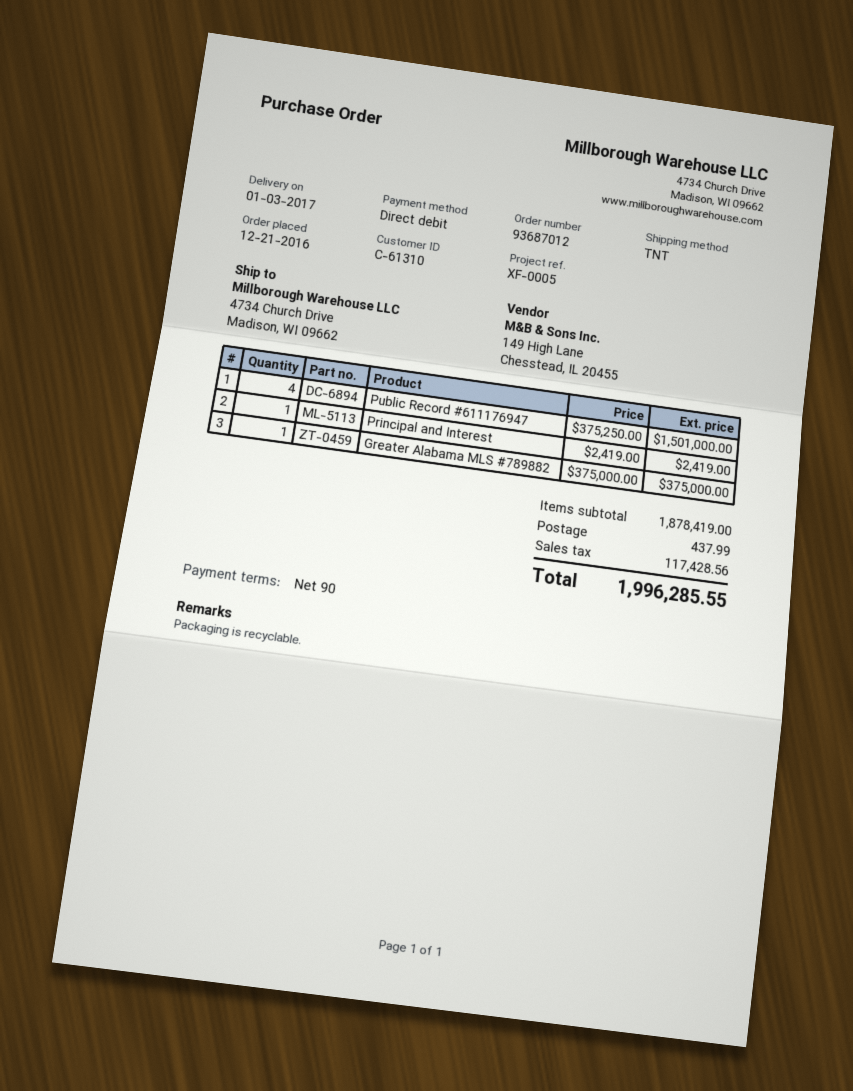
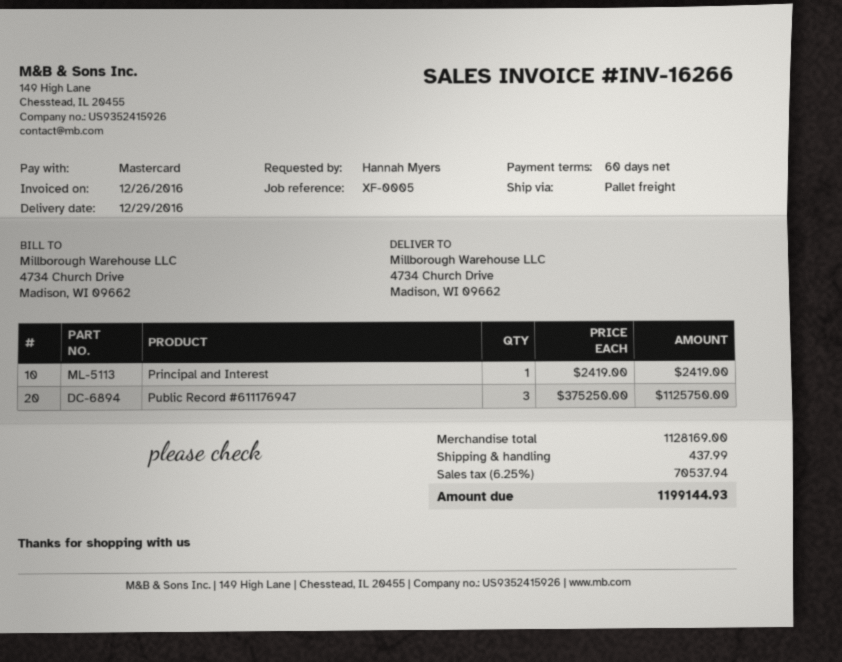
delivery date: 2017-01-03 -> 2016-12-29
payment terms: 90 days -> 60 days
payment method: direct debit -> Mastercard
shipping method: TNT -> pallet freight
Public Record #611176947: 4 x 375250.00 = 1501000.00 -> 3 x 375250.00 = 1125750.00
Greater Alabama MLS #789882: 1 x 375000.00 = 375000.00 -> none
subtotal: 1878419.00 -> 1128169.00
tax: 117428.56 -> 70537.94
total: 1996285.55 -> 1199144.93

